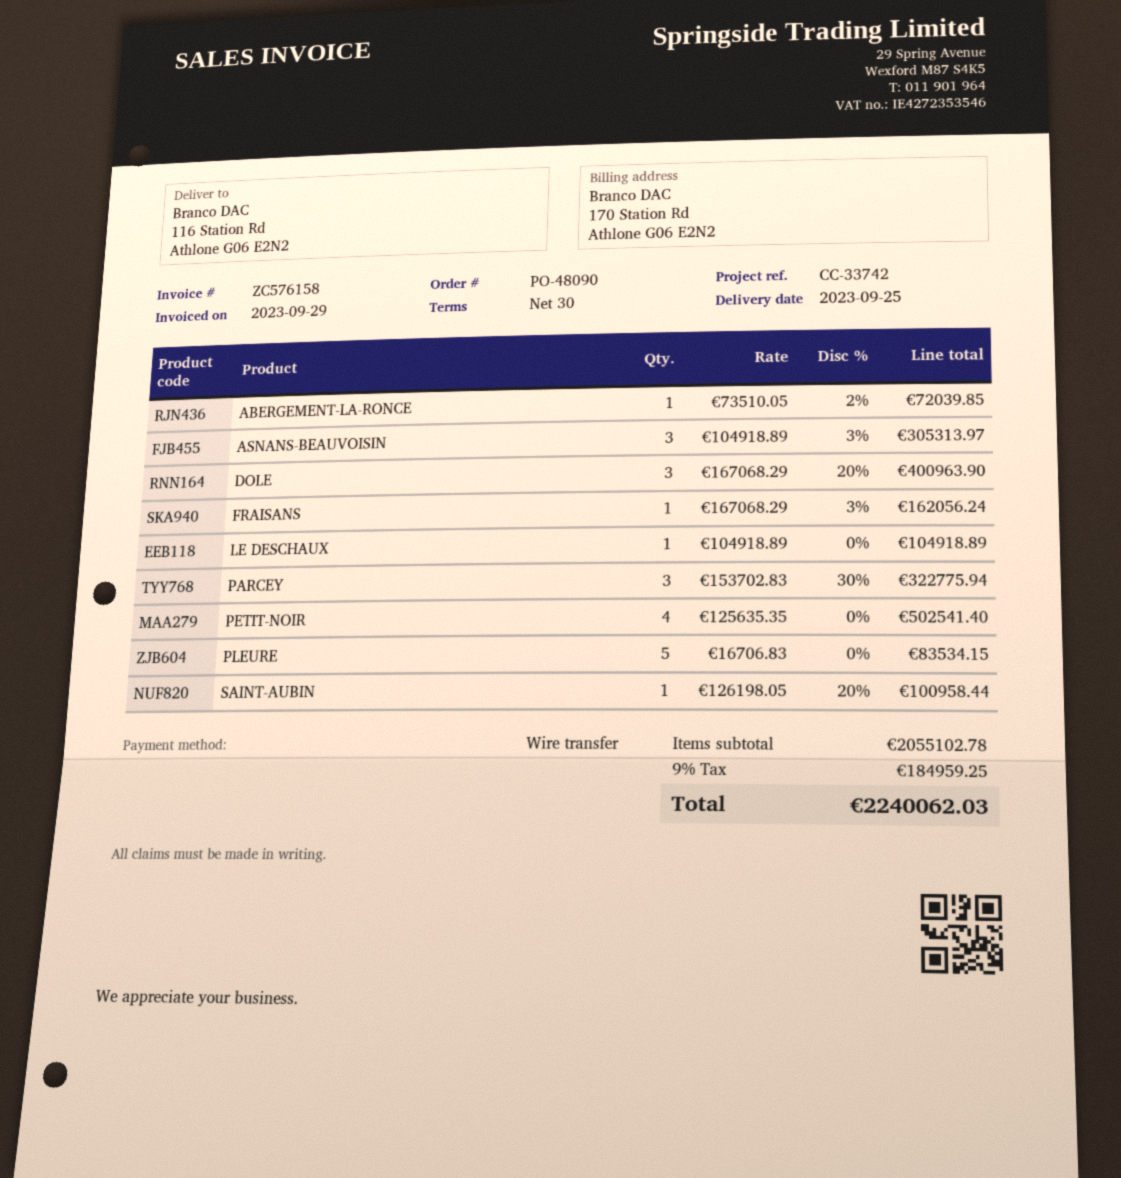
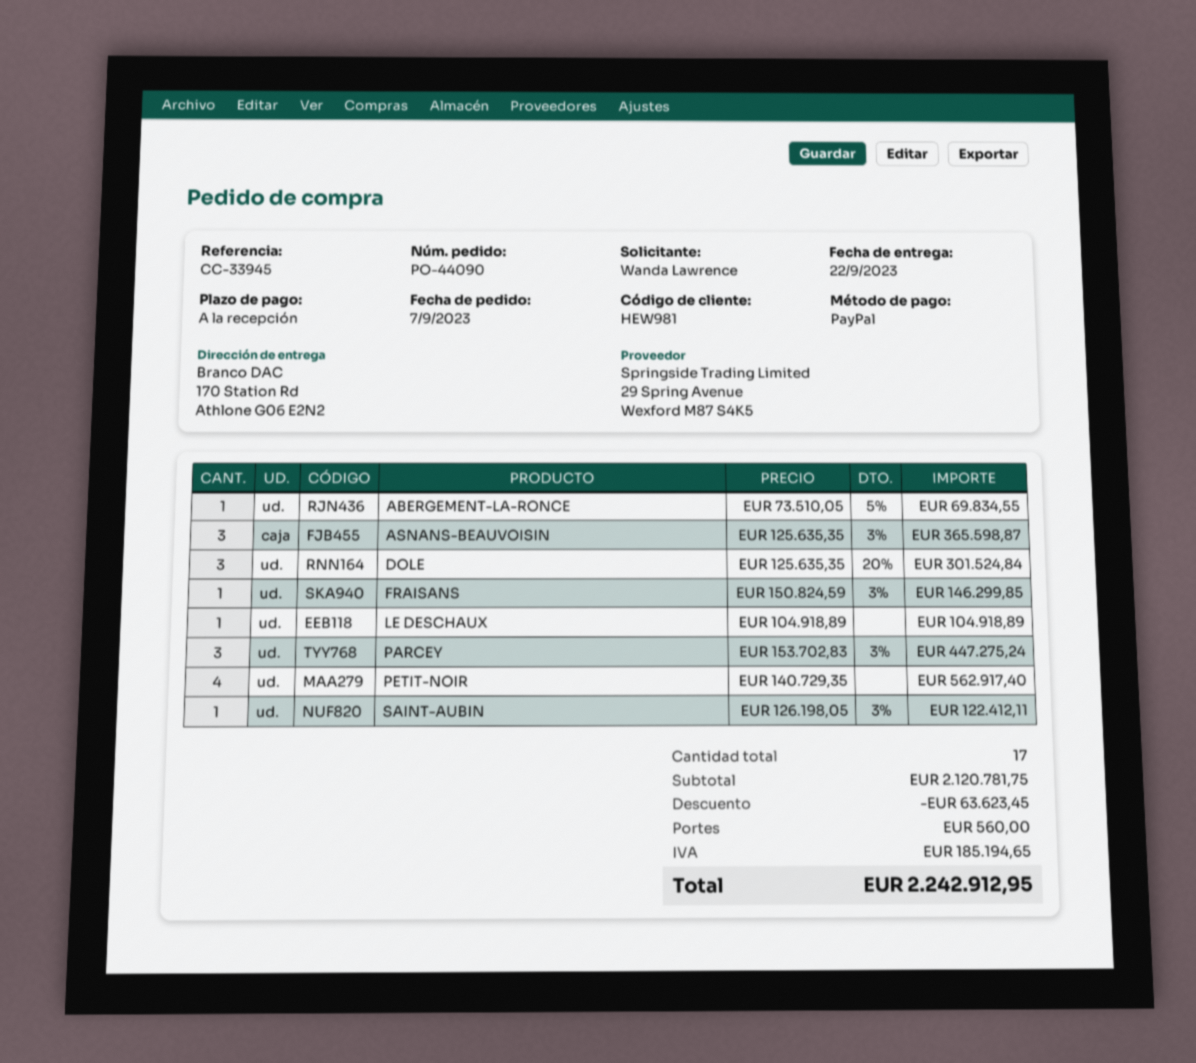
order number: PO-48090 -> PO-44090
delivery date: 2023-09-25 -> 2023-09-22
payment terms: 30 days -> on receipt
reference: CC-33742 -> CC-33945
payment method: bank transfer -> PayPal
ship to: 116 Station Rd, Athlone G06 E2N2 -> 170 Station Rd, Athlone G06 E2N2
ABERGEMENT-LA-RONCE: 1 x 73510.05 - 2% = 72039.85 -> 1 x 73510.05 - 5% = 69834.55
ASNANS-BEAUVOISIN: 3 x 104918.89 - 3% = 305313.97 -> 3 x 125635.35 - 3% = 365598.87
DOLE: 3 x 167068.29 - 20% = 400963.90 -> 3 x 125635.35 - 20% = 301524.84
FRAISANS: 1 x 167068.29 - 3% = 162056.24 -> 1 x 150824.59 - 3% = 146299.85
PARCEY: 3 x 153702.83 - 30% = 322775.94 -> 3 x 153702.83 - 3% = 447275.24
PETIT-NOIR: 4 x 125635.35 = 502541.40 -> 4 x 140729.35 = 562917.40
PLEURE: 5 x 16706.83 = 83534.15 -> none
SAINT-AUBIN: 1 x 126198.05 - 20% = 100958.44 -> 1 x 126198.05 - 3% = 122412.11
subtotal: 2055102.78 -> 2120781.75
discount: none -> 63623.45
shipping: none -> 560.00
tax: 184959.25 -> 185194.65
total: 2240062.03 -> 2242912.95

